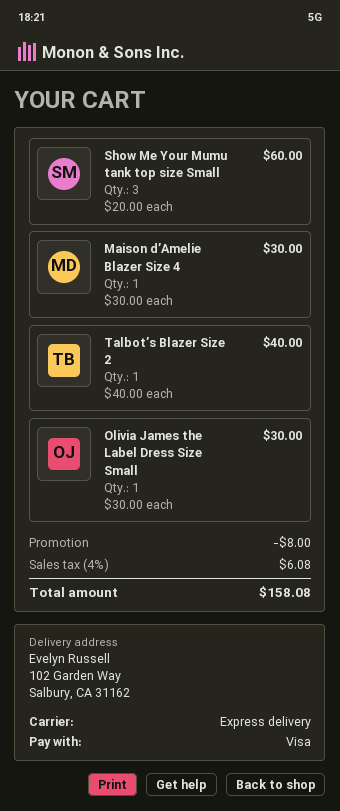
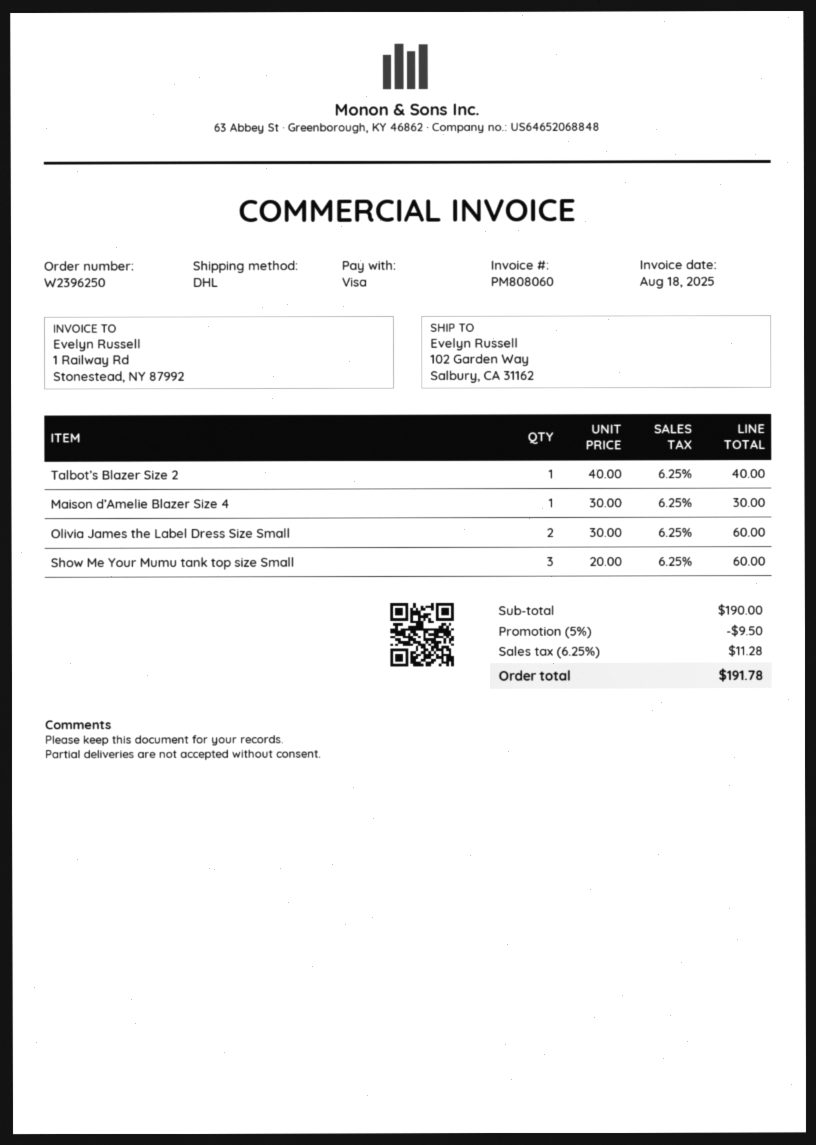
shipping method: express -> DHL
Olivia James the Label Dress Size Small: 1 x 30.00 = 30.00 -> 2 x 30.00 = 60.00
discount: 8.00 -> 9.50
tax: 4% = 6.08 -> 6.25% = 11.28
total: 158.08 -> 191.78

